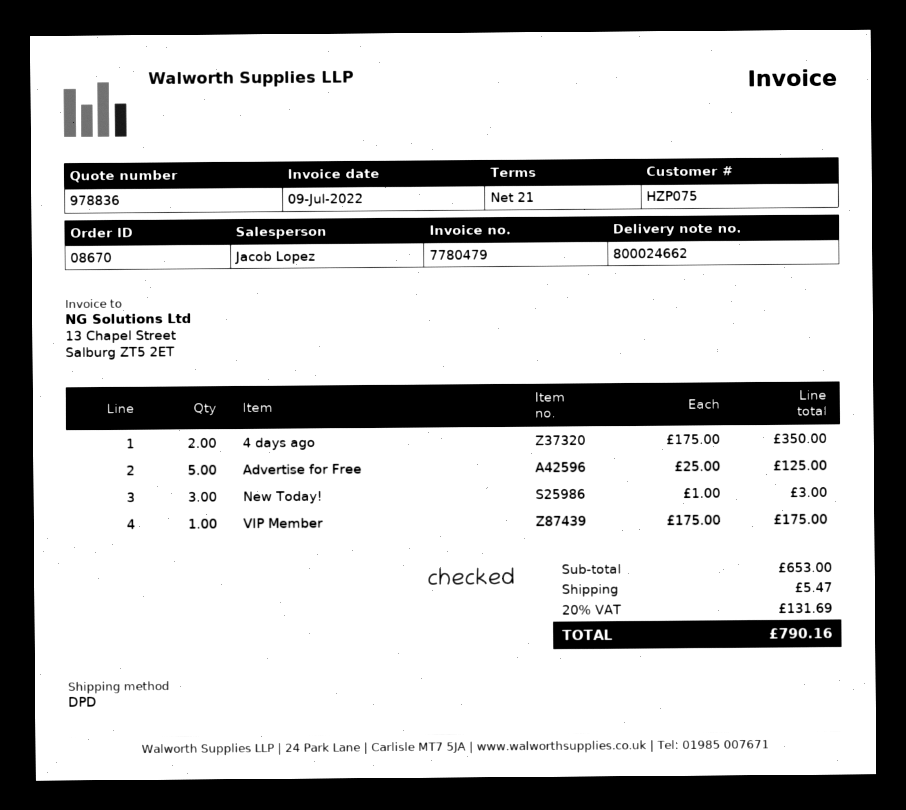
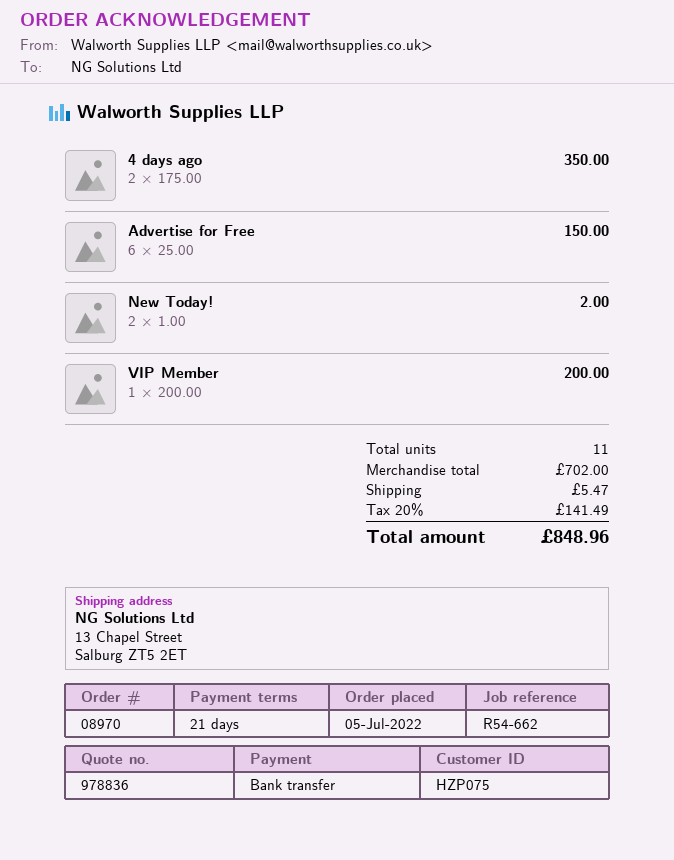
order number: 08670 -> 08970
Advertise for Free: 5 x 25.00 = 125.00 -> 6 x 25.00 = 150.00
New Today!: 3 x 1.00 = 3.00 -> 2 x 1.00 = 2.00
VIP Member: 1 x 175.00 = 175.00 -> 1 x 200.00 = 200.00
subtotal: 653.00 -> 702.00
tax: 20% = 131.69 -> 20% = 141.49
total: 790.16 -> 848.96

